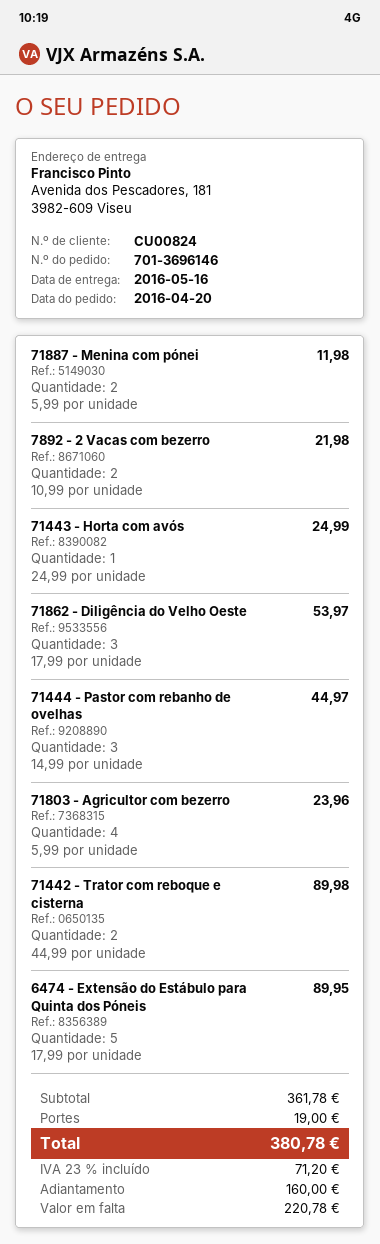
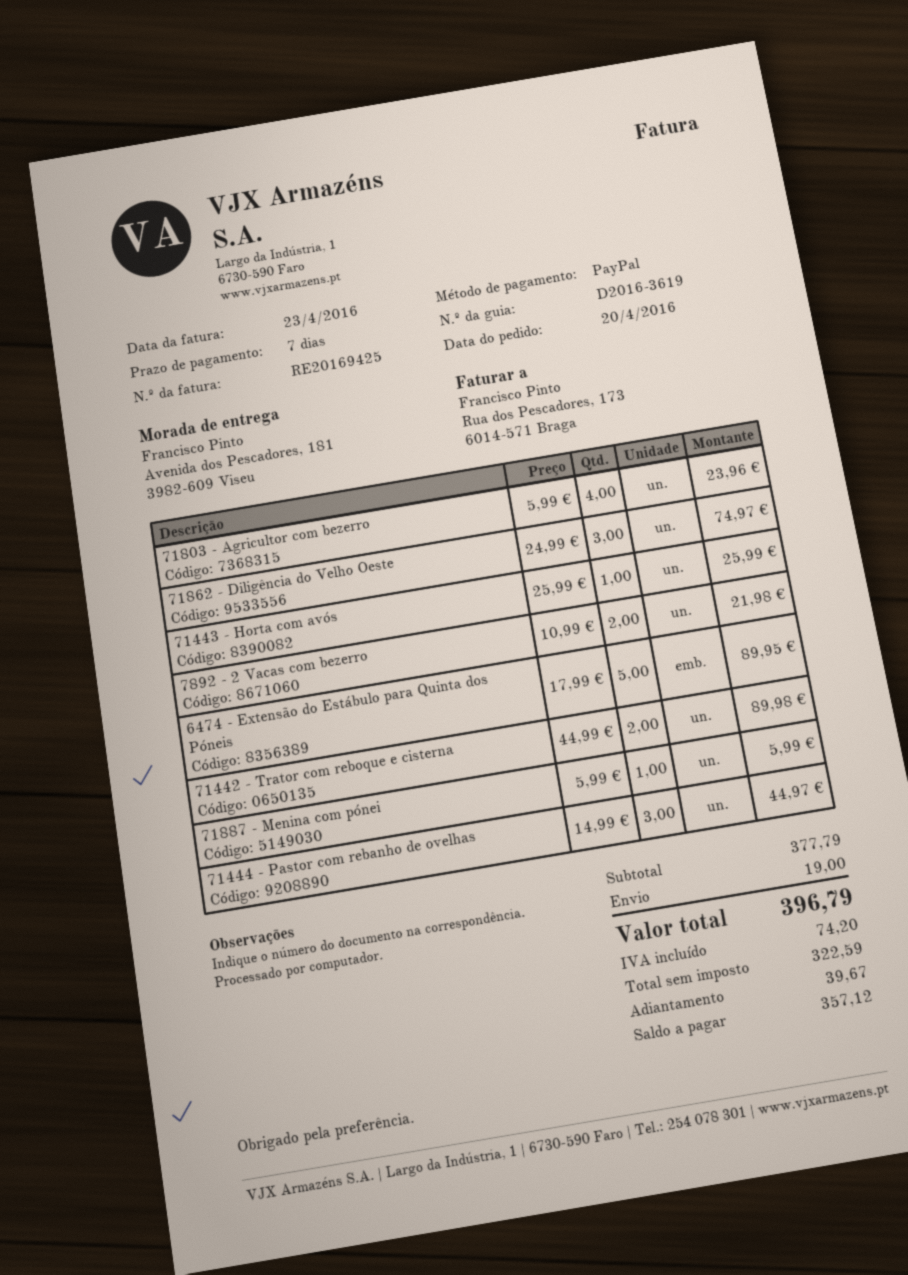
71887 - Menina com pónei: 2 x 5.99 = 11.98 -> 1 x 5.99 = 5.99
71443 - Horta com avós: 1 x 24.99 = 24.99 -> 1 x 25.99 = 25.99
71862 - Diligência do Velho Oeste: 3 x 17.99 = 53.97 -> 3 x 24.99 = 74.97
subtotal: 361.78 -> 377.79
tax: 71.20 -> 74.20
total: 380.78 -> 396.79
deposit: 160.00 -> 39.67
balance: 220.78 -> 357.12

